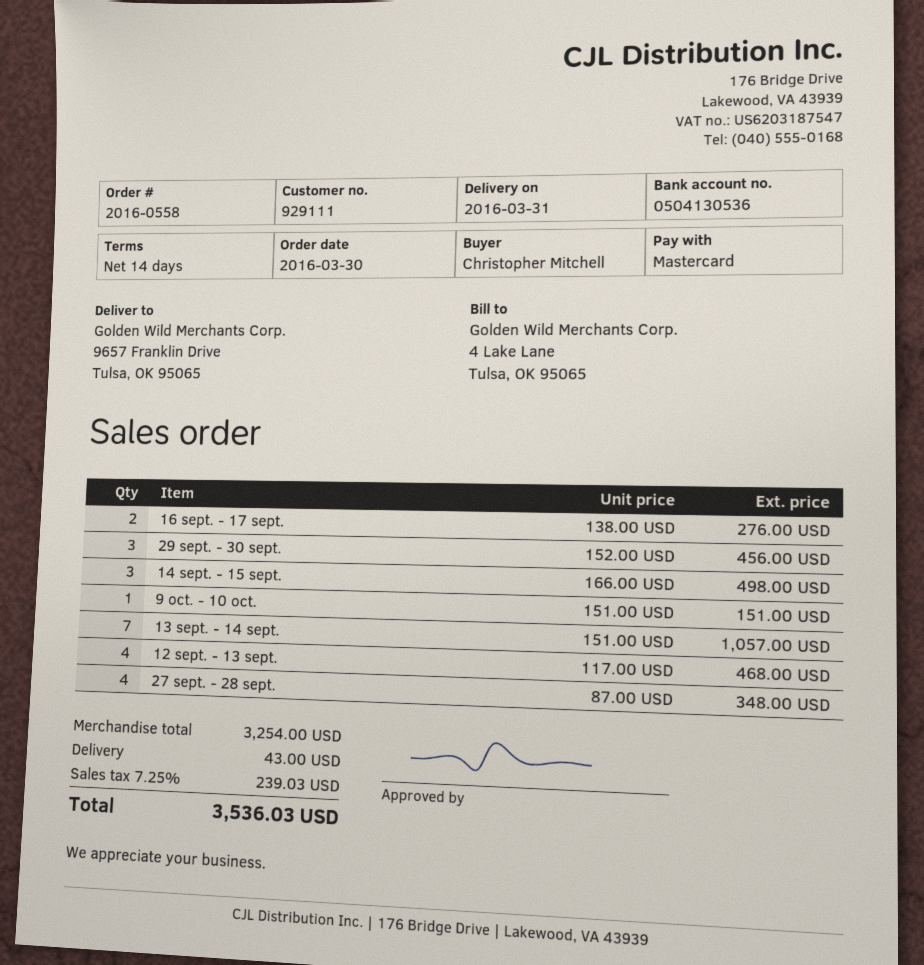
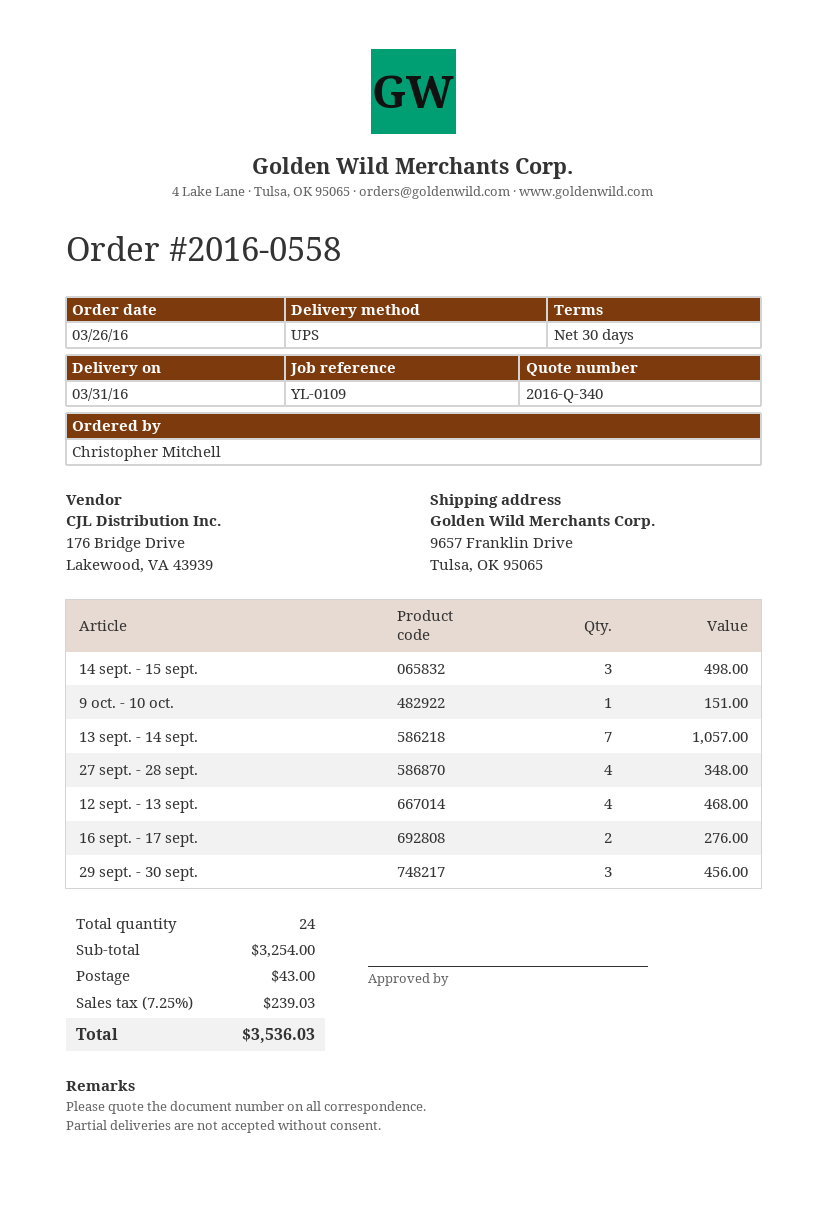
order date: 2016-03-30 -> 2016-03-26
payment terms: 14 days -> 30 days

